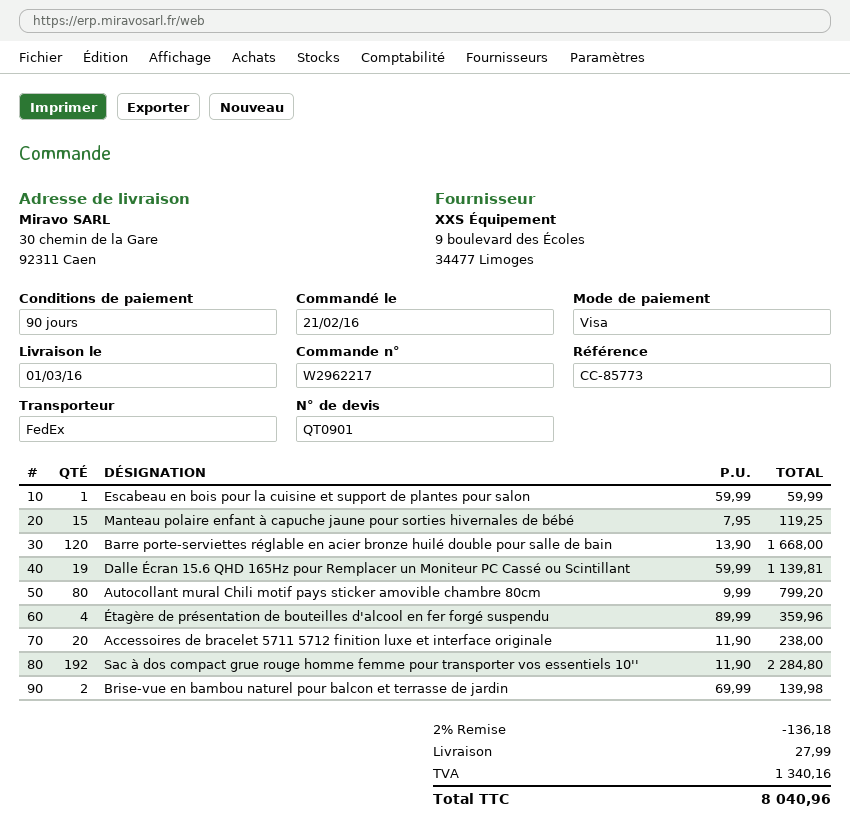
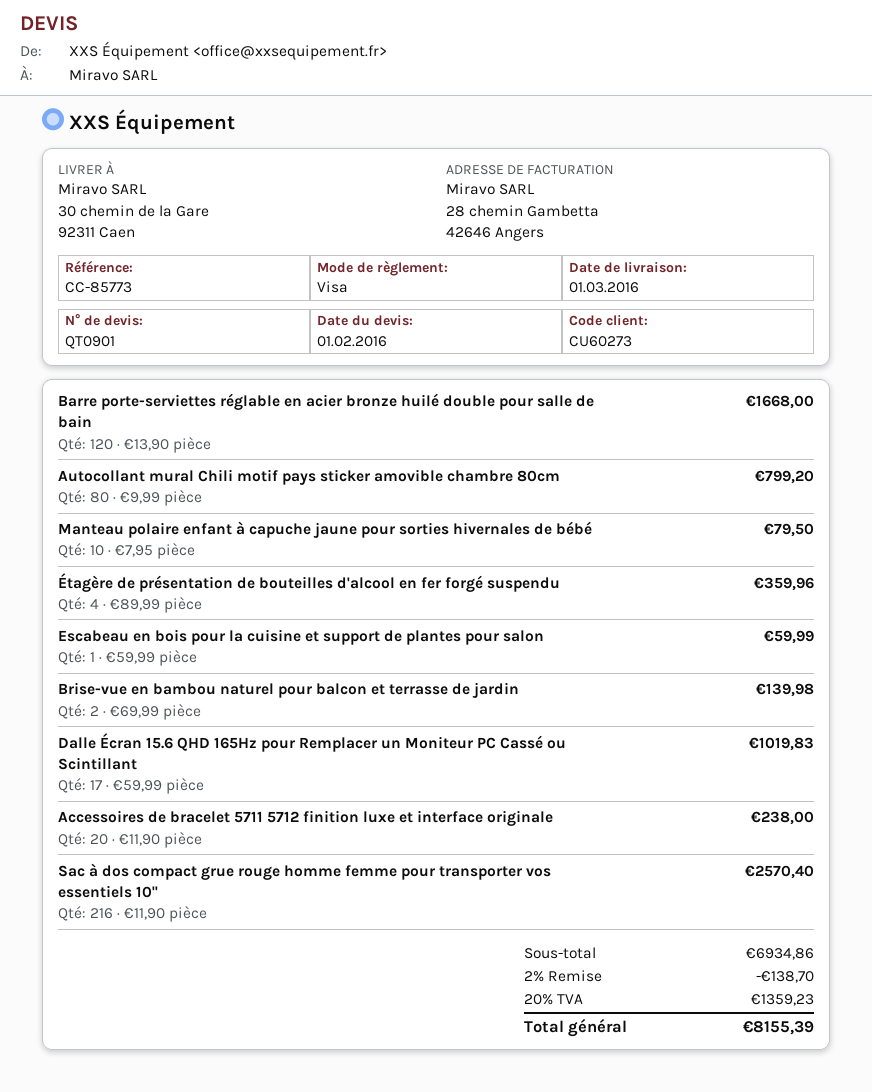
Manteau polaire enfant à capuche jaune pour sorties hivernales de bébé: 15 x 7.95 = 119.25 -> 10 x 7.95 = 79.50
Dalle Écran 15.6 QHD 165Hz pour Remplacer un Moniteur PC Cassé ou Scintillant: 19 x 59.99 = 1139.81 -> 17 x 59.99 = 1019.83
Sac à dos compact grue rouge homme femme pour transporter vos essentiels 10'': 192 x 11.90 = 2284.80 -> 216 x 11.90 = 2570.40
discount: 2% = 136.18 -> 2% = 138.70
shipping: 27.99 -> none
tax: 1340.16 -> 1359.23
total: 8040.96 -> 8155.39

